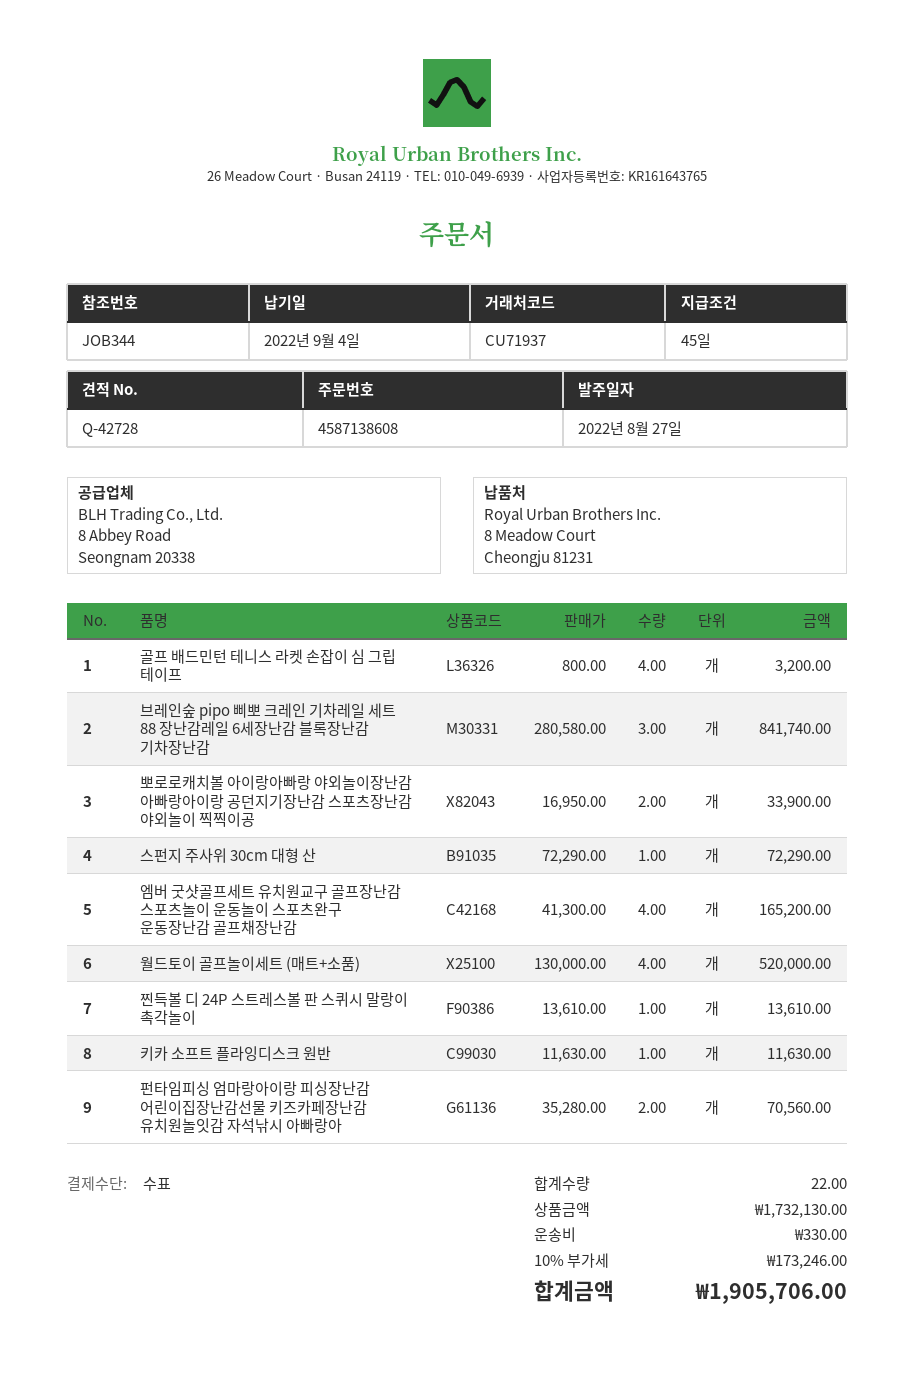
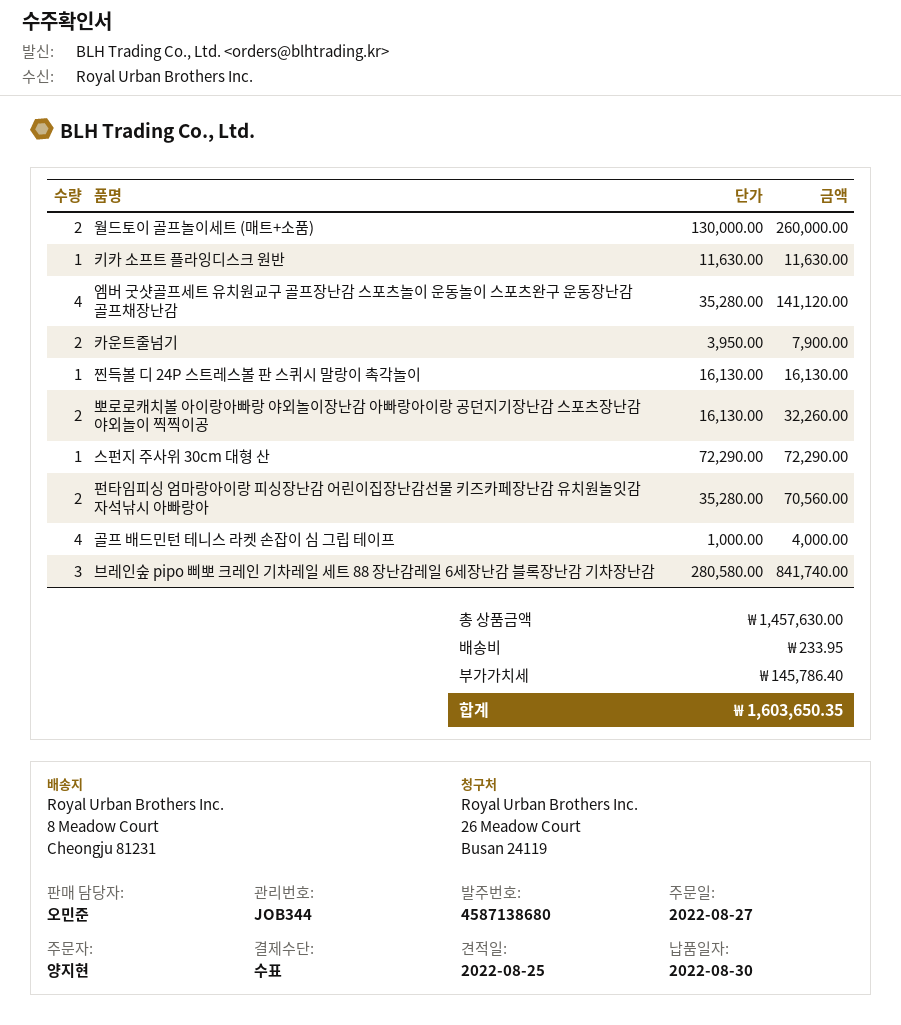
order number: 4587138608 -> 4587138680
delivery date: 2022-09-04 -> 2022-08-30
골프 배드민턴 테니스 라켓 손잡이 심 그립 테이프: 4 x 800.00 = 3200.00 -> 4 x 1000.00 = 4000.00
뽀로로캐치볼 아이랑아빠랑 야외놀이장난감 아빠랑아이랑 공던지기장난감 스포츠장난감 야외놀이 찍찍이공: 2 x 16950.00 = 33900.00 -> 2 x 16130.00 = 32260.00
엠버 굿샷골프세트 유치원교구 골프장난감 스포츠놀이 운동놀이 스포츠완구 운동장난감 골프채장난감: 4 x 41300.00 = 165200.00 -> 4 x 35280.00 = 141120.00
월드토이 골프놀이세트 (매트+소품): 4 x 130000.00 = 520000.00 -> 2 x 130000.00 = 260000.00
찐득볼 디 24P 스트레스볼 판 스퀴시 말랑이 촉각놀이: 1 x 13610.00 = 13610.00 -> 1 x 16130.00 = 16130.00
카운트줄넘기: none -> 2 x 3950.00 = 7900.00
subtotal: 1732130.00 -> 1457630.00
shipping: 330.00 -> 233.95
tax: 173246.00 -> 145786.40
total: 1905706.00 -> 1603650.35

